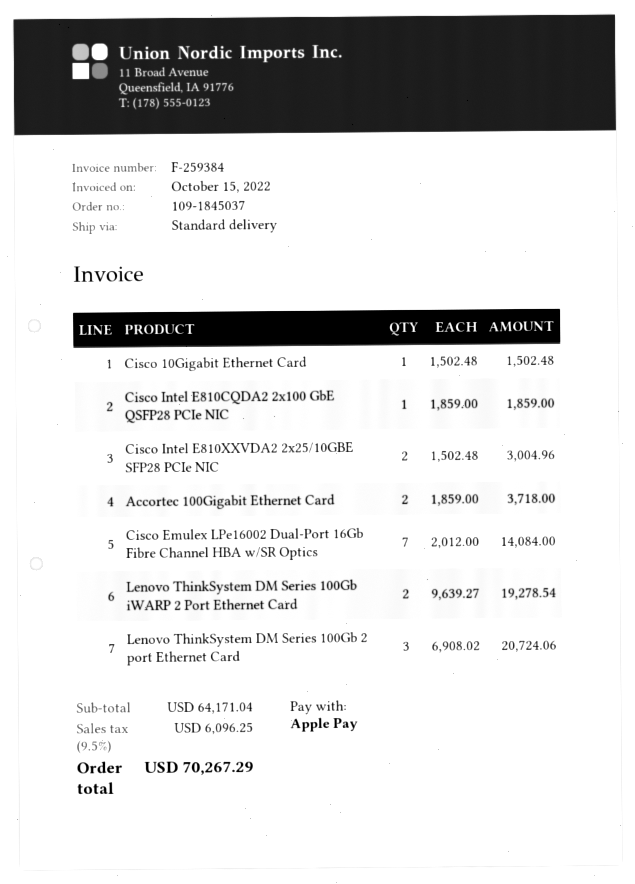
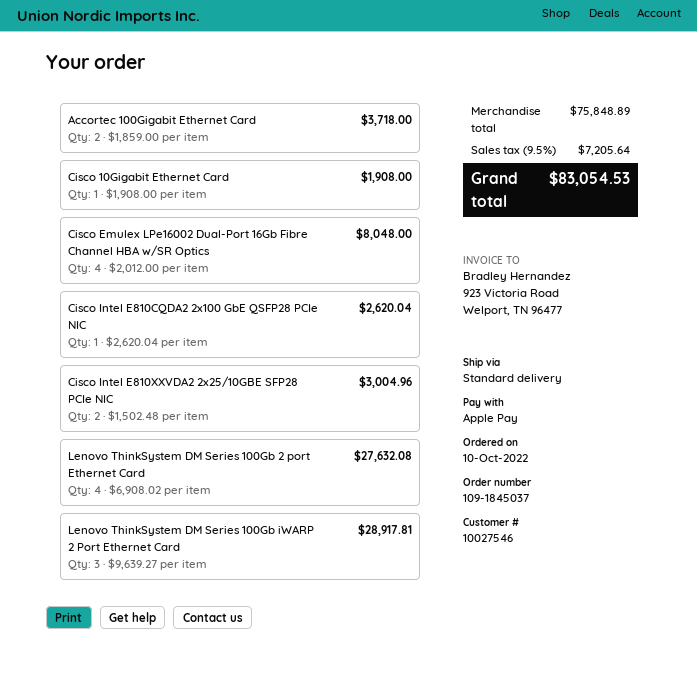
Cisco 10Gigabit Ethernet Card: 1 x 1502.48 = 1502.48 -> 1 x 1908.00 = 1908.00
Cisco Intel E810CQDA2 2x100 GbE QSFP28 PCIe NIC: 1 x 1859.00 = 1859.00 -> 1 x 2620.04 = 2620.04
Cisco Emulex LPe16002 Dual-Port 16Gb Fibre Channel HBA w/SR Optics: 7 x 2012.00 = 14084.00 -> 4 x 2012.00 = 8048.00
Lenovo ThinkSystem DM Series 100Gb iWARP 2 Port Ethernet Card: 2 x 9639.27 = 19278.54 -> 3 x 9639.27 = 28917.81
Lenovo ThinkSystem DM Series 100Gb 2 port Ethernet Card: 3 x 6908.02 = 20724.06 -> 4 x 6908.02 = 27632.08
subtotal: 64171.04 -> 75848.89
tax: 9.5% = 6096.25 -> 9.5% = 7205.64
total: 70267.29 -> 83054.53

